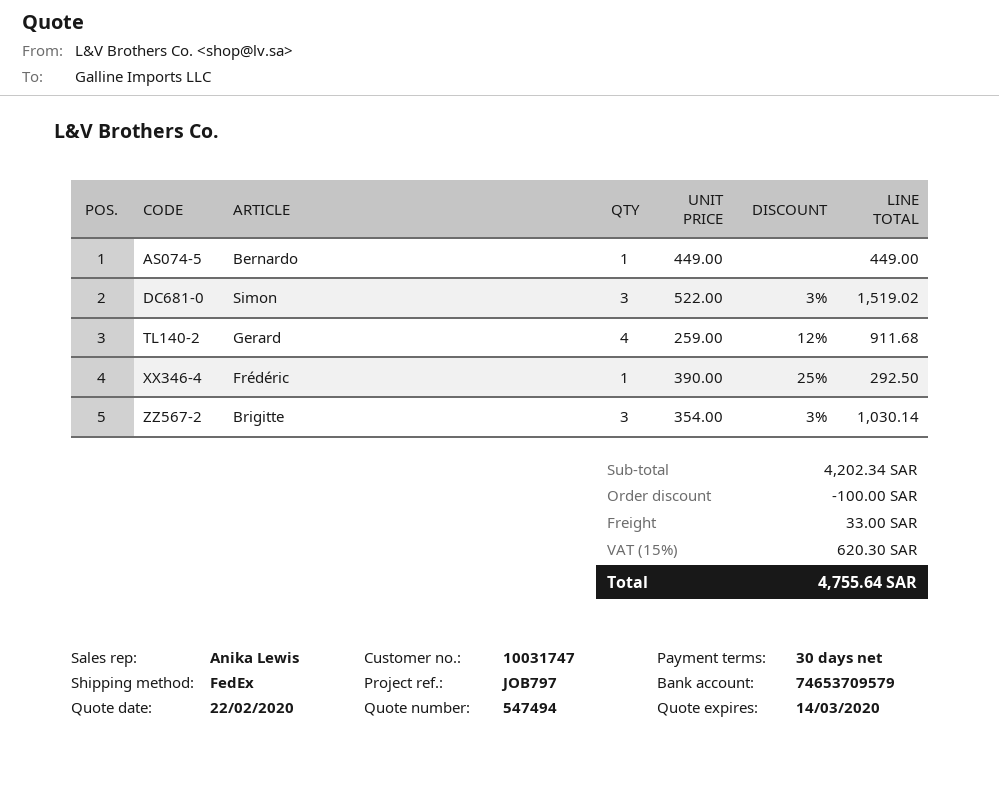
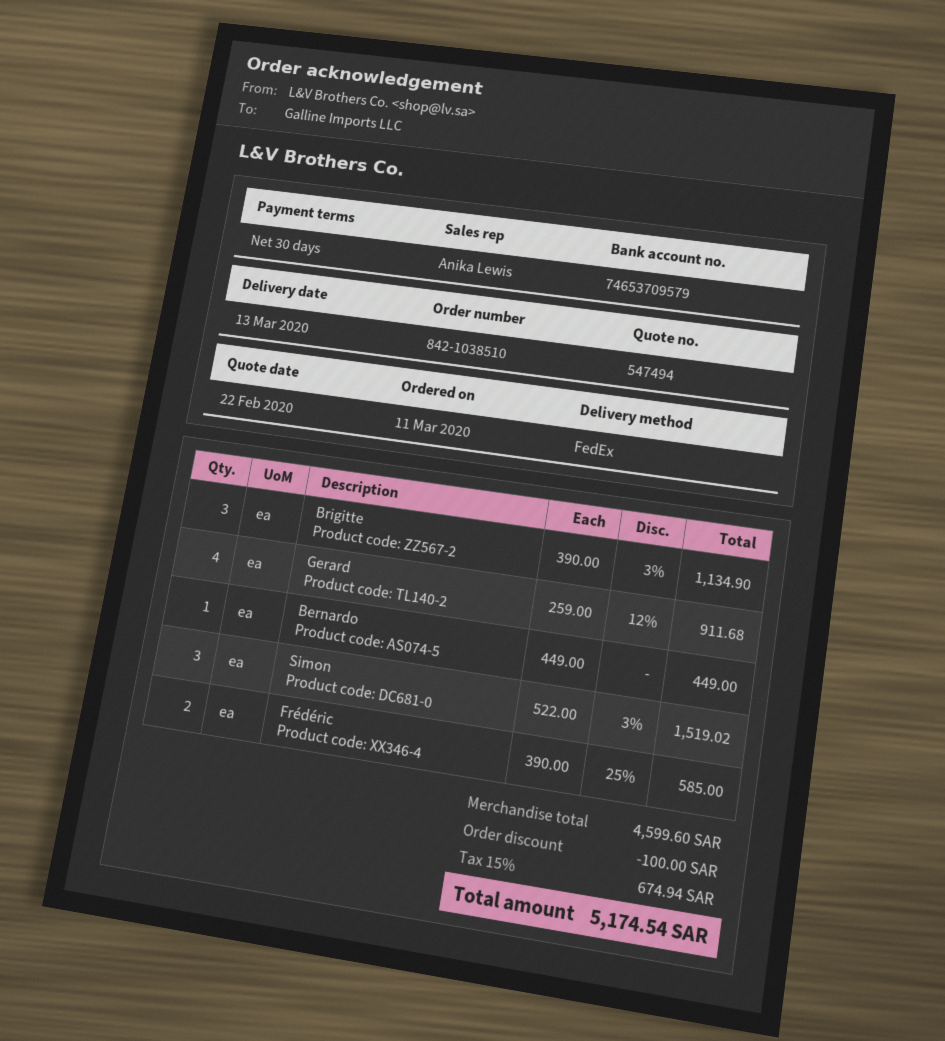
Frédéric: 1 x 390.00 - 25% = 292.50 -> 2 x 390.00 - 25% = 585.00
Brigitte: 3 x 354.00 - 3% = 1030.14 -> 3 x 390.00 - 3% = 1134.90
subtotal: 4202.34 -> 4599.60
shipping: 33.00 -> none
tax: 15% = 620.30 -> 15% = 674.94
total: 4755.64 -> 5174.54

